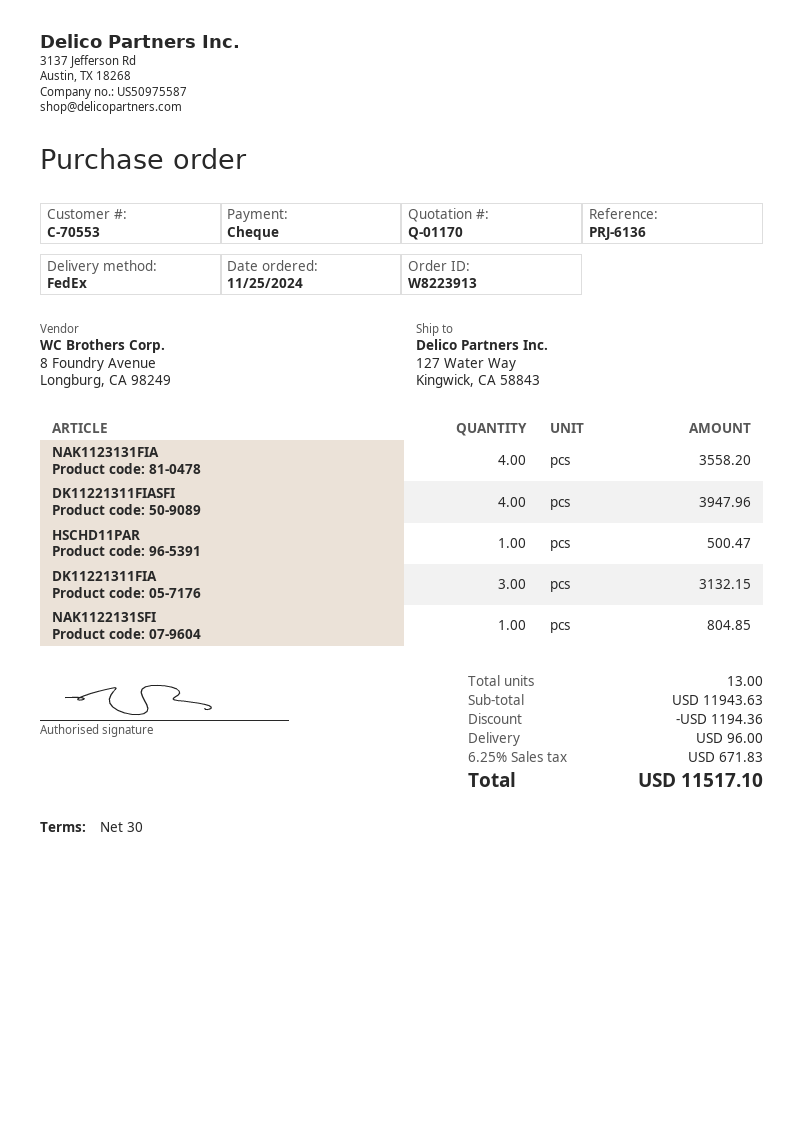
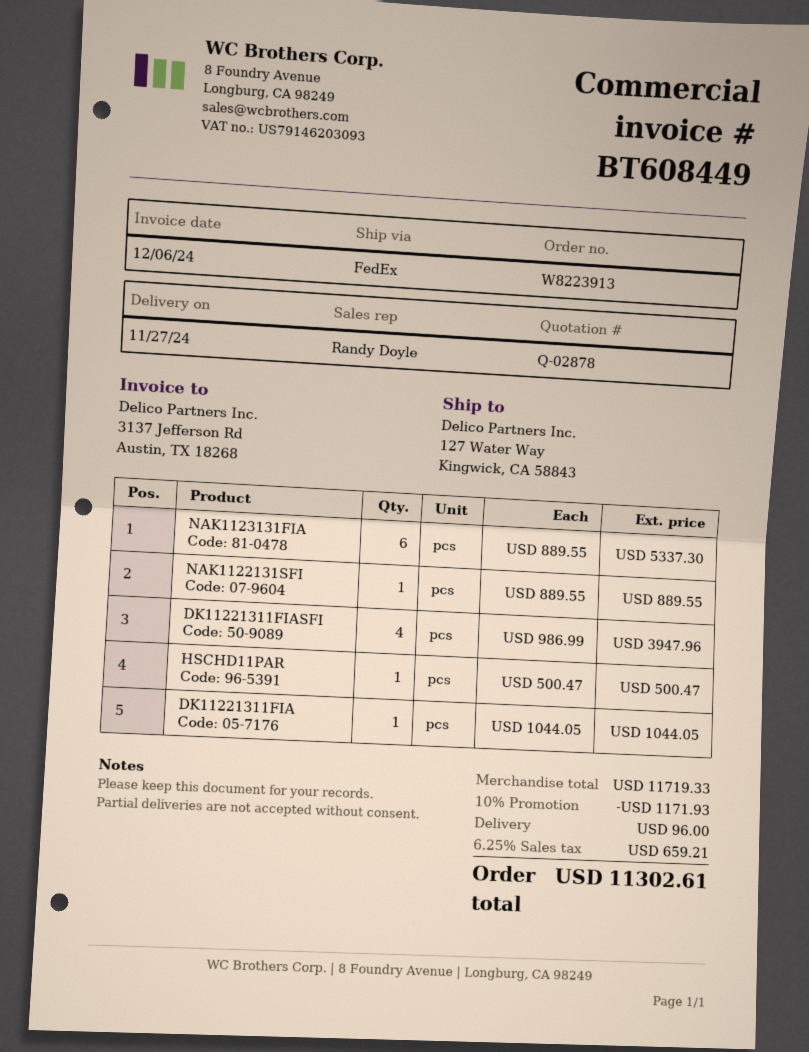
quote number: Q-01170 -> Q-02878
NAK1123131FIA: 4 for 3558.20 -> 6 for 5337.30
DK11221311FIA: 3 for 3132.15 -> 1 for 1044.05
NAK1122131SFI: 1 for 804.85 -> 1 for 889.55
subtotal: 11943.63 -> 11719.33
discount: 1194.36 -> 1171.93
tax: 6.25% = 671.83 -> 6.25% = 659.21
total: 11517.10 -> 11302.61

